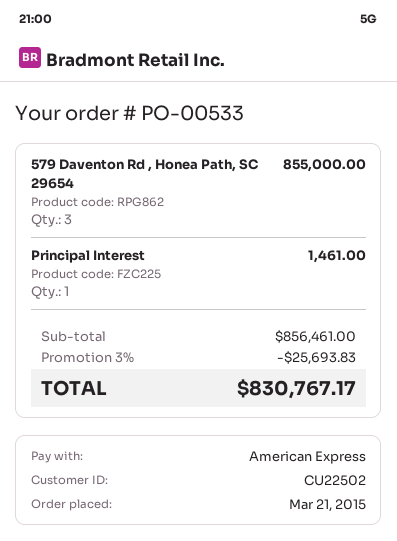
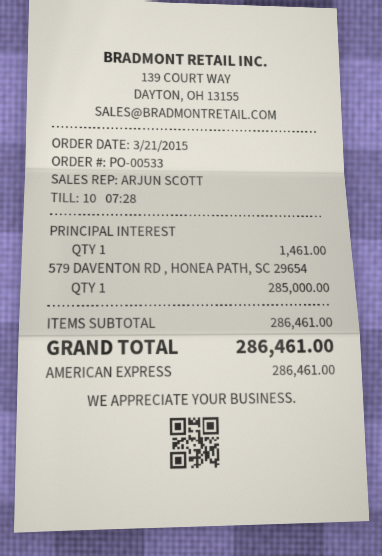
579 Daventon Rd , Honea Path, SC 29654: 3 for 855000.00 -> 1 for 285000.00
subtotal: 856461.00 -> 286461.00
discount: 3% = 25693.83 -> none
total: 830767.17 -> 286461.00

